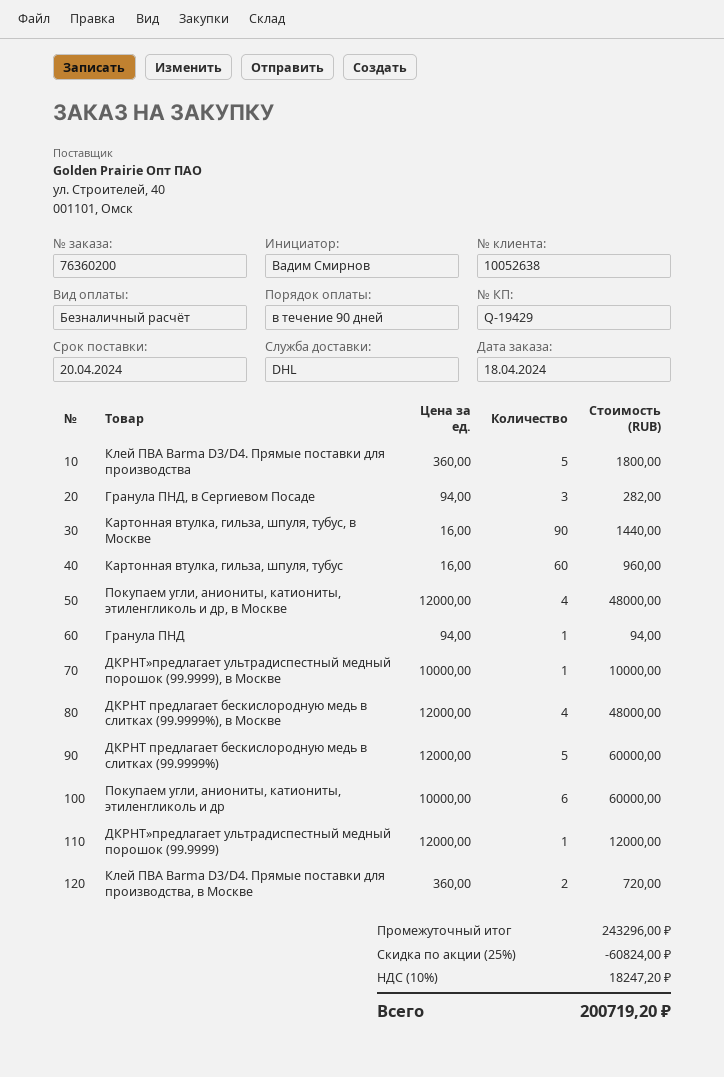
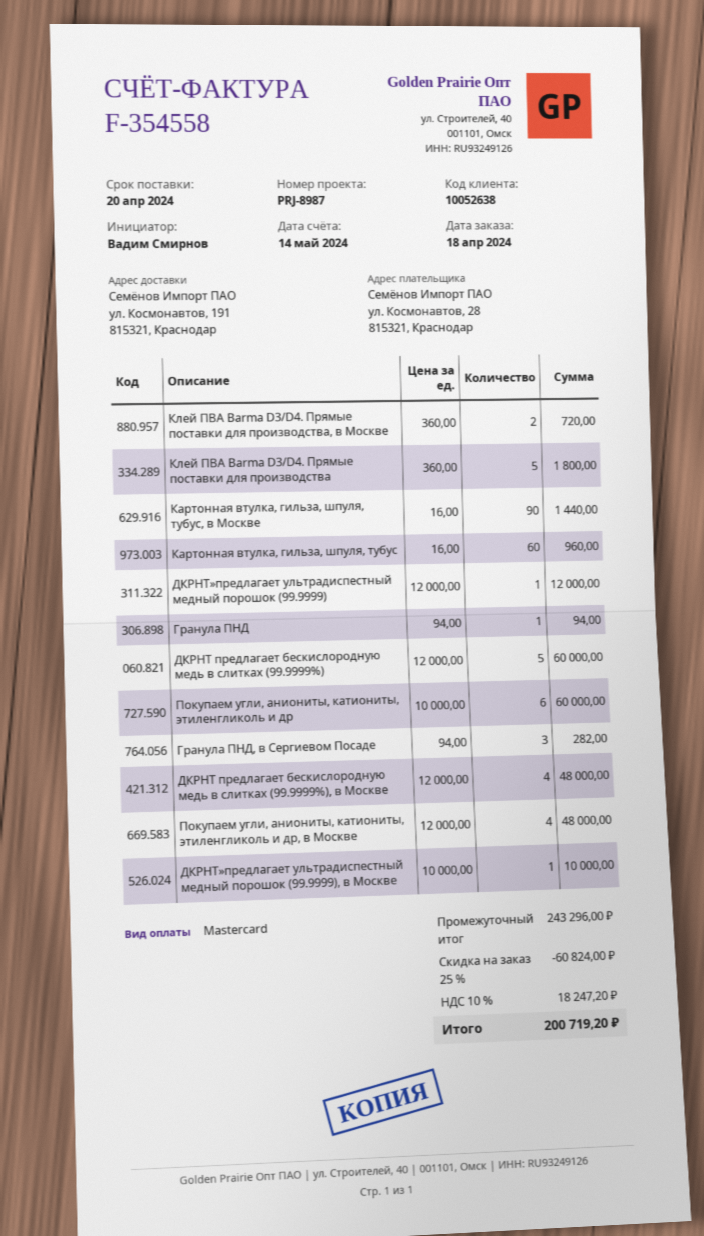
payment method: bank transfer -> Mastercard

